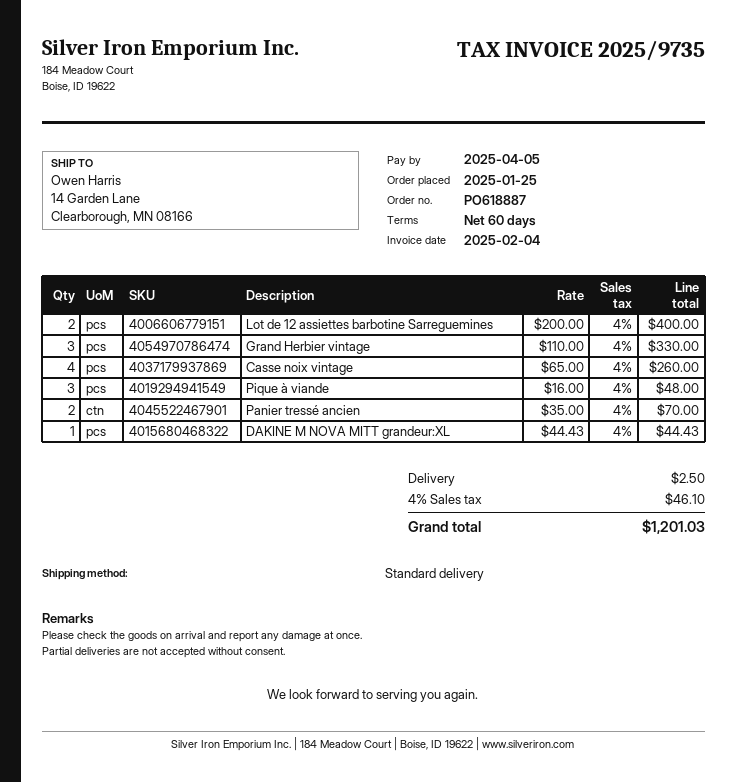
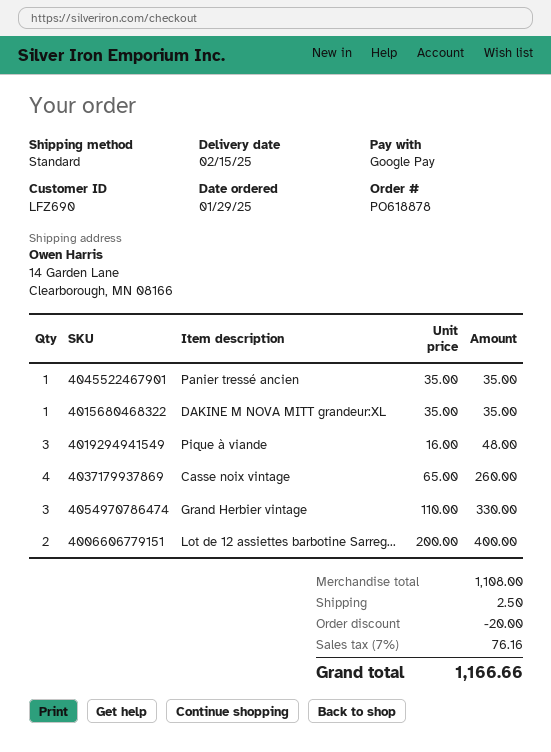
order number: PO618887 -> PO618878
order date: 2025-01-25 -> 2025-01-29
Panier tressé ancien: 2 x 35.00 = 70.00 -> 1 x 35.00 = 35.00
DAKINE M NOVA MITT grandeur:XL: 1 x 44.43 = 44.43 -> 1 x 35.00 = 35.00
discount: none -> 20.00
tax: 4% = 46.10 -> 7% = 76.16
total: 1201.03 -> 1166.66

